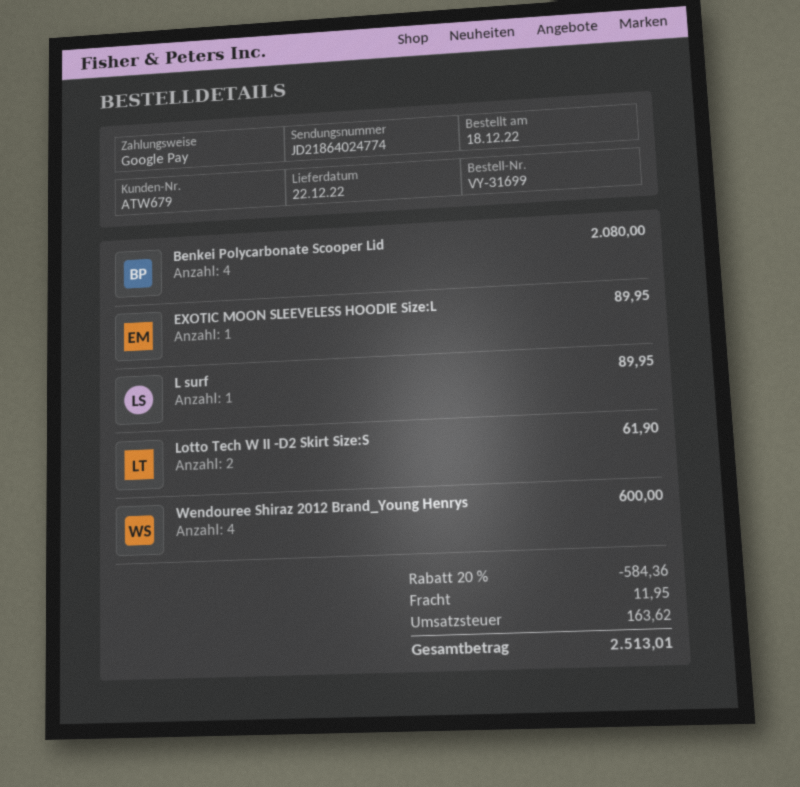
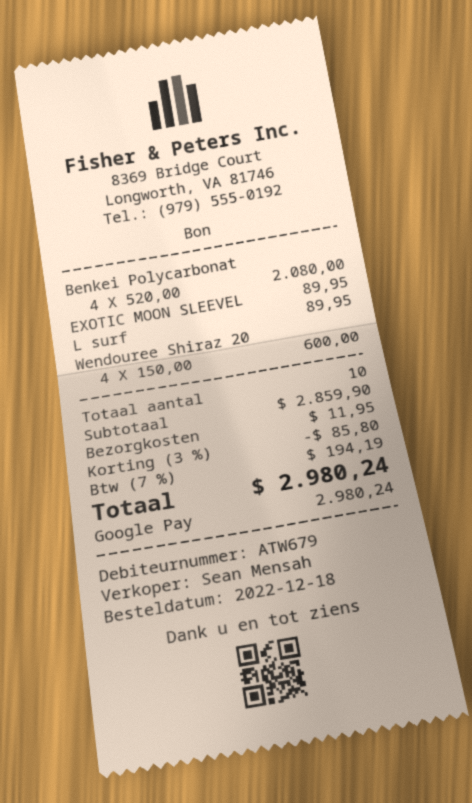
Lotto Tech W II -D2 Skirt Size:S: 2 for 61.90 -> none
discount: 20% = 584.36 -> 3% = 85.80
tax: 163.62 -> 194.19
total: 2513.01 -> 2980.24

